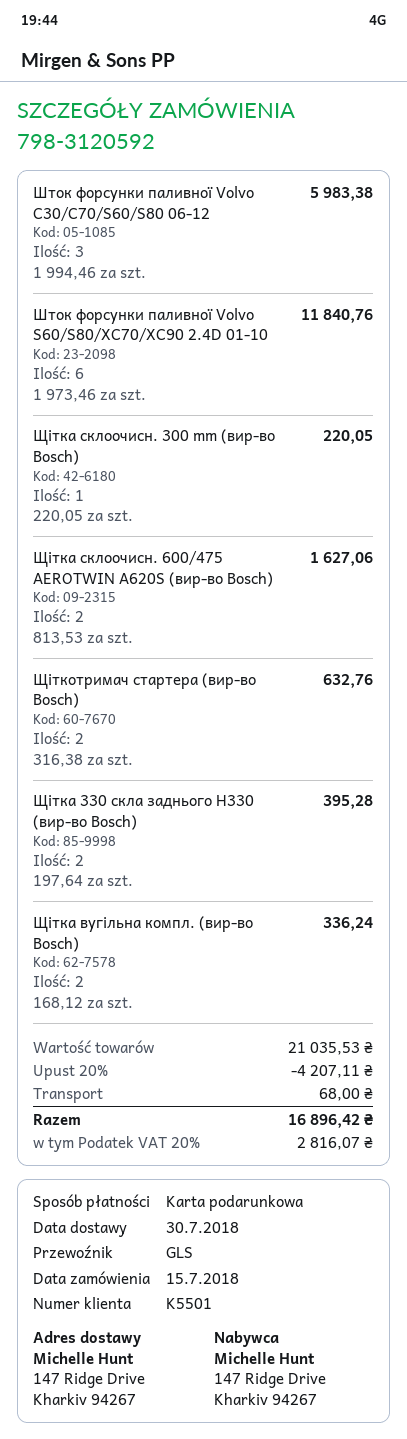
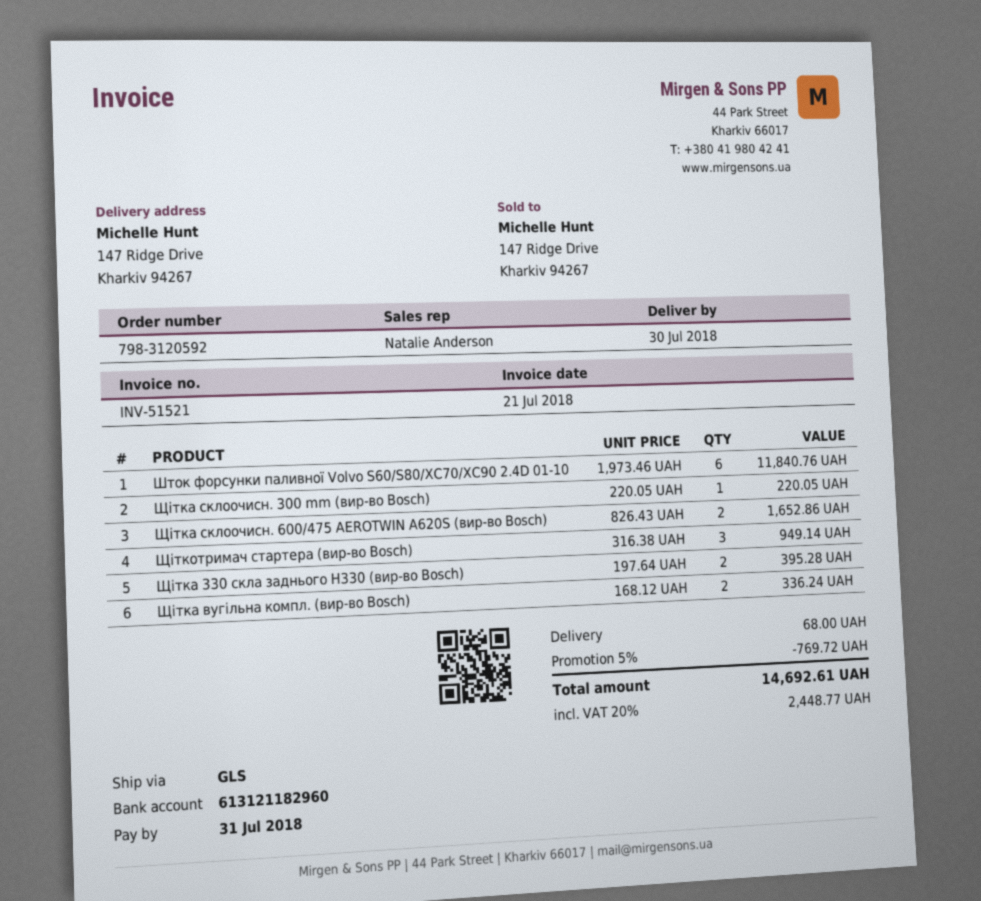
Шток форсунки паливної Volvo C30/C70/S60/S80 06-12: 3 x 1994.46 = 5983.38 -> none
Щiтка склоочисн. 600/475 AEROTWIN A620S (вир-во Bosch): 2 x 813.53 = 1627.06 -> 2 x 826.43 = 1652.86
Щiткотpимач стартера (вир-во Bosch): 2 x 316.38 = 632.76 -> 3 x 316.38 = 949.14
discount: 20% = 4207.11 -> 5% = 769.72
tax: 20% = 2816.07 -> 20% = 2448.77
total: 16896.42 -> 14692.61

